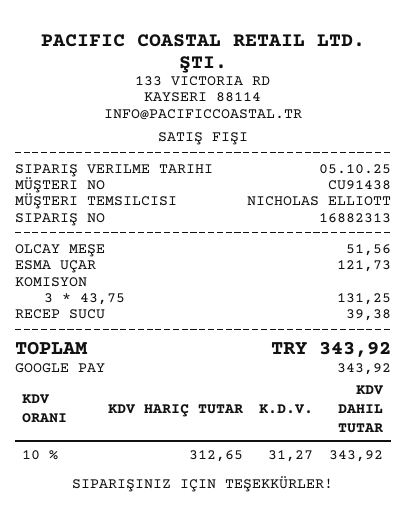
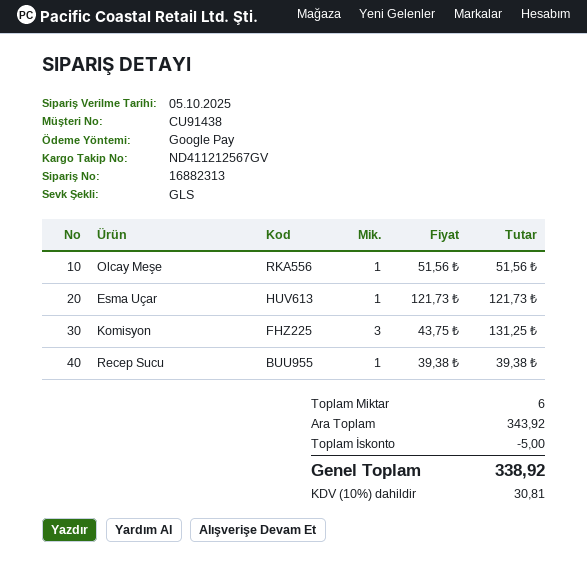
discount: none -> 5.00
tax: 10% = 31.27 -> 10% = 30.81
total: 343.92 -> 338.92

